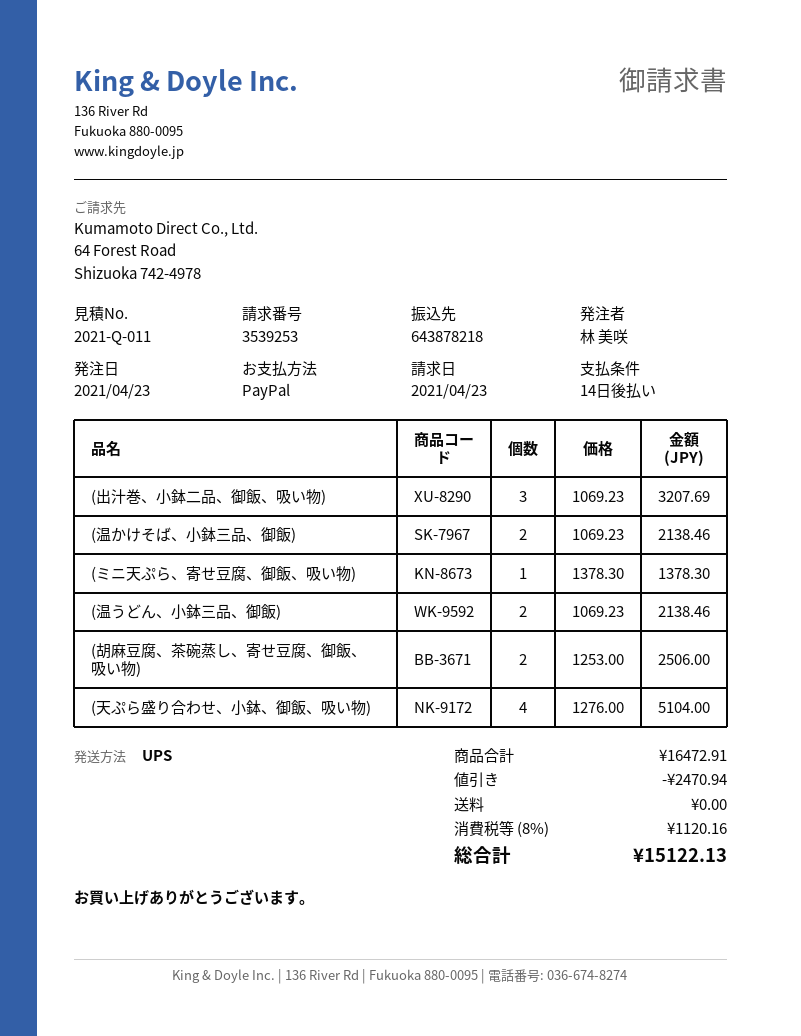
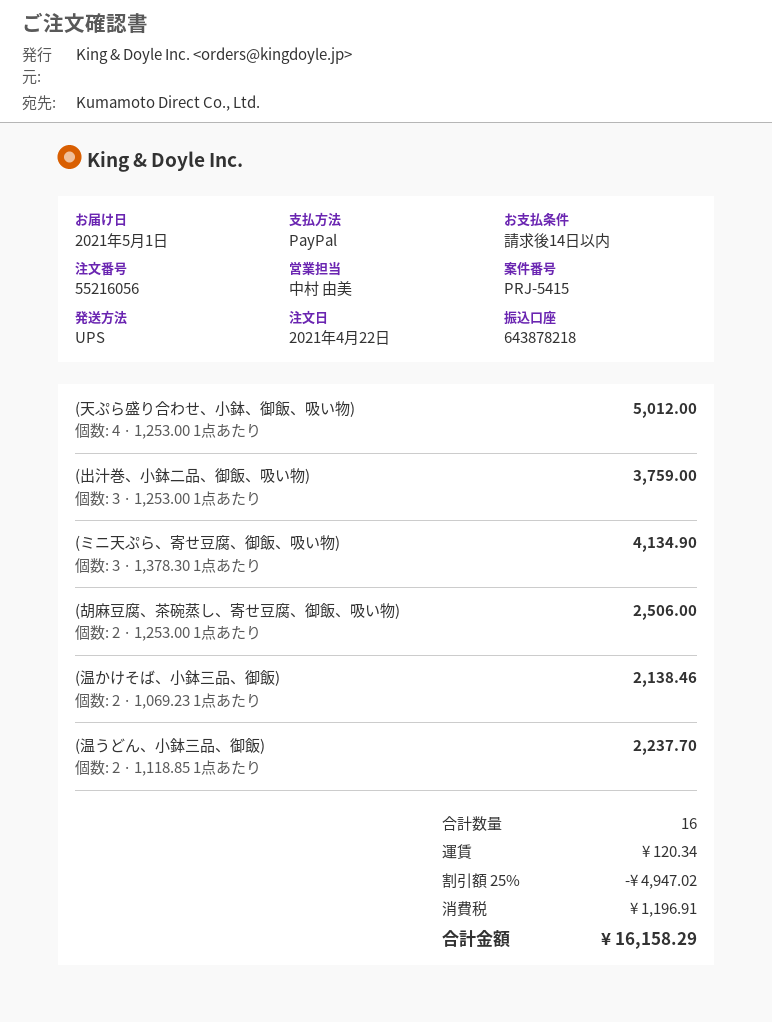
order date: 2021-04-23 -> 2021-04-22
(出汁巻、小鉢二品、御飯、吸い物): 3 x 1069.23 = 3207.69 -> 3 x 1253.00 = 3759.00
(ミニ天ぷら、寄せ豆腐、御飯、吸い物): 1 x 1378.30 = 1378.30 -> 3 x 1378.30 = 4134.90
(温うどん、小鉢三品、御飯): 2 x 1069.23 = 2138.46 -> 2 x 1118.85 = 2237.70
(天ぷら盛り合わせ、小鉢、御飯、吸い物): 4 x 1276.00 = 5104.00 -> 4 x 1253.00 = 5012.00
discount: 2470.94 -> 4947.02
shipping: 0.00 -> 120.34
tax: 1120.16 -> 1196.91
total: 15122.13 -> 16158.29

